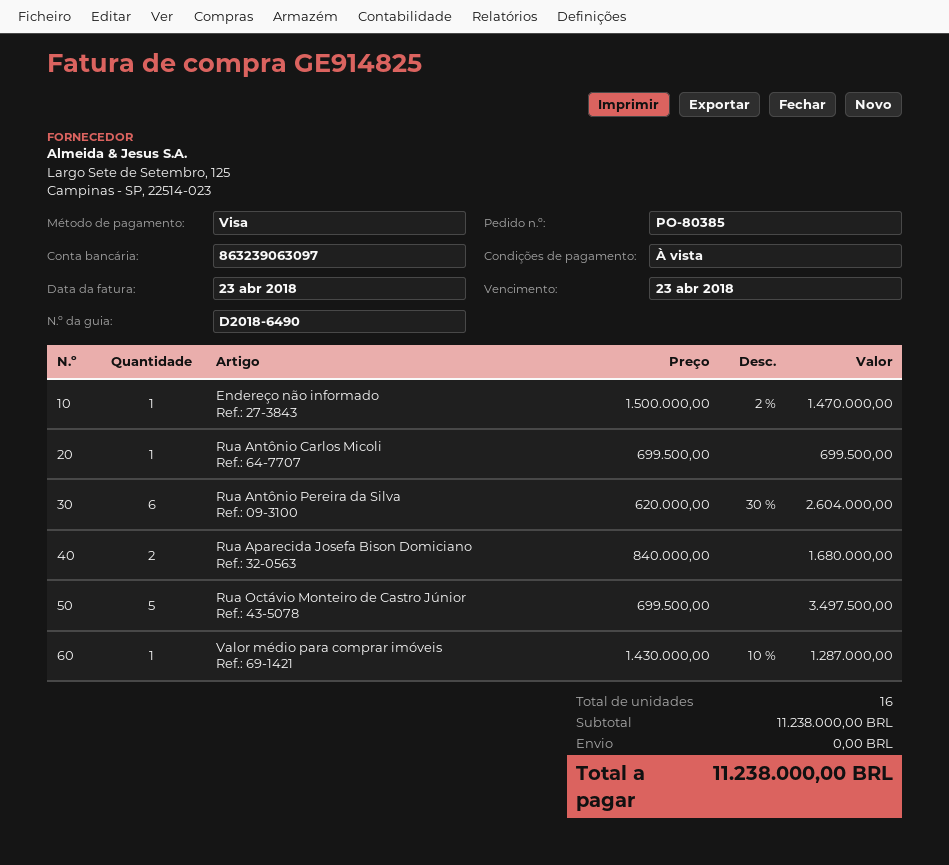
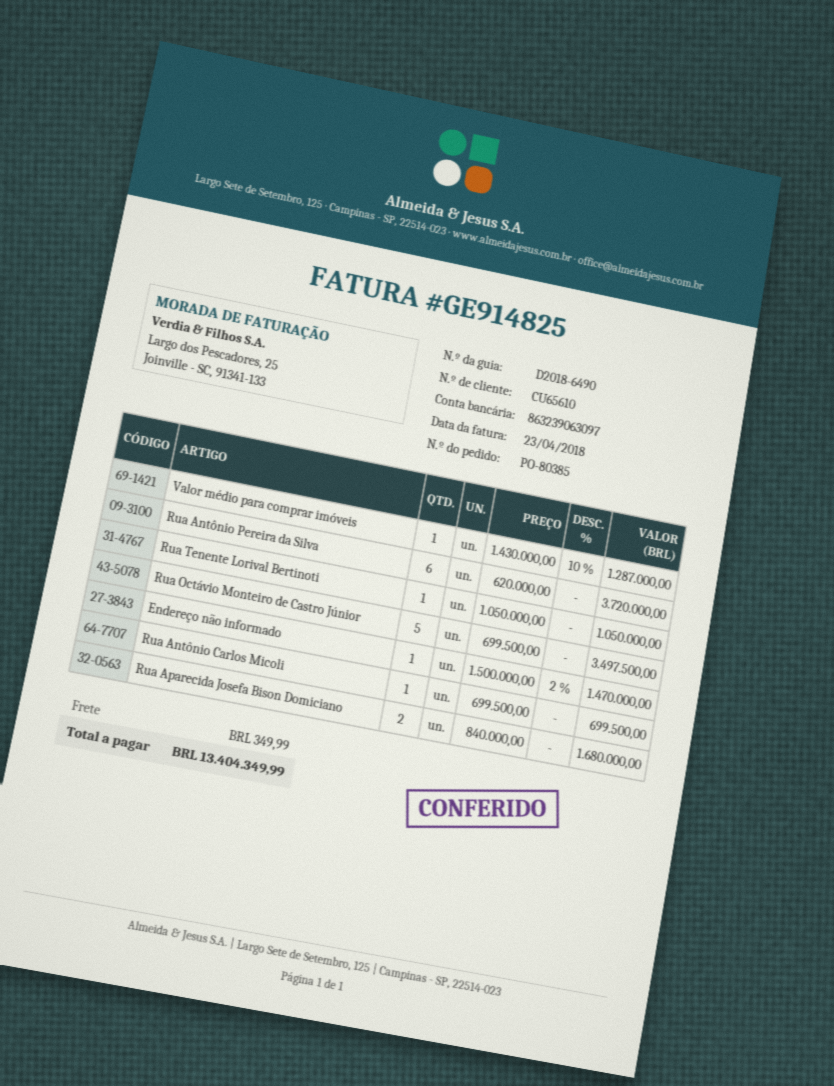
Rua Antônio Pereira da Silva: 6 x 620000.00 - 30% = 2604000.00 -> 6 x 620000.00 = 3720000.00
Rua Tenente Lorival Bertinoti: none -> 1 x 1050000.00 = 1050000.00
shipping: 0.00 -> 349.99
total: 11238000.00 -> 13404349.99

